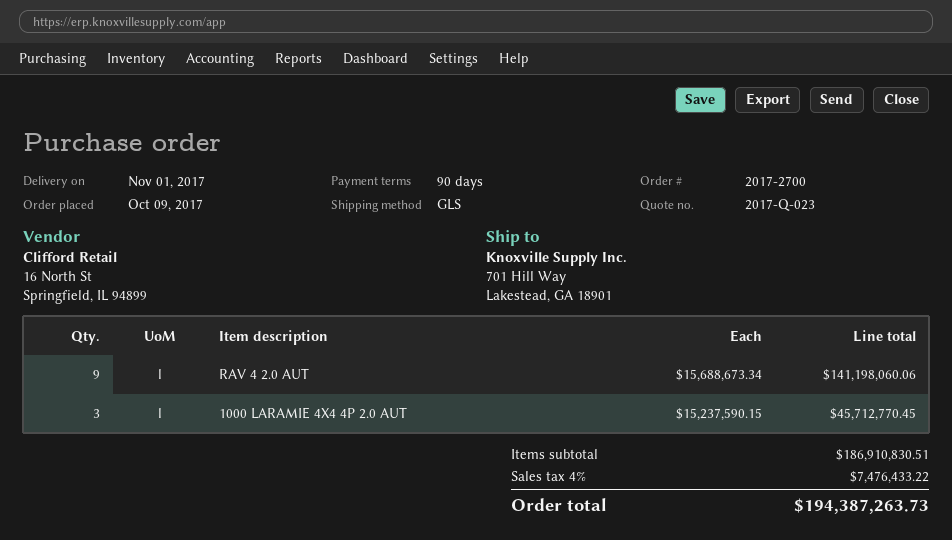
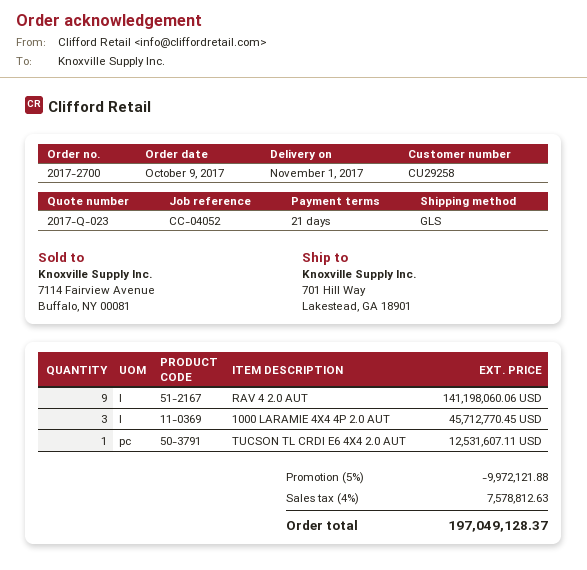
payment terms: 90 days -> 21 days
TUCSON TL CRDI E6 4X4 2.0 AUT: none -> 1 for 12531607.11
discount: none -> 5% = 9972121.88
tax: 4% = 7476433.22 -> 4% = 7578812.63
total: 194387263.73 -> 197049128.37

